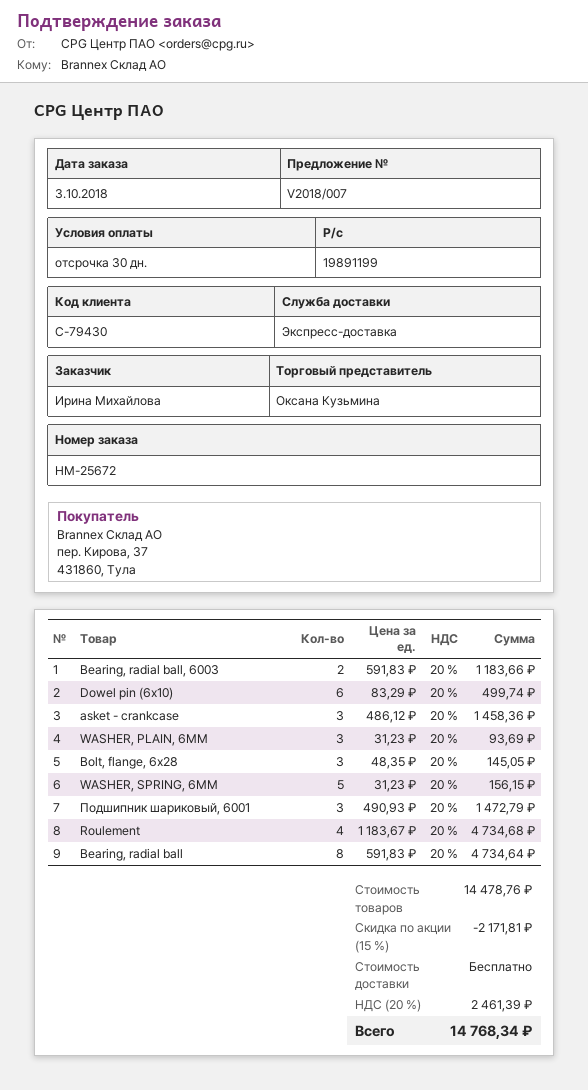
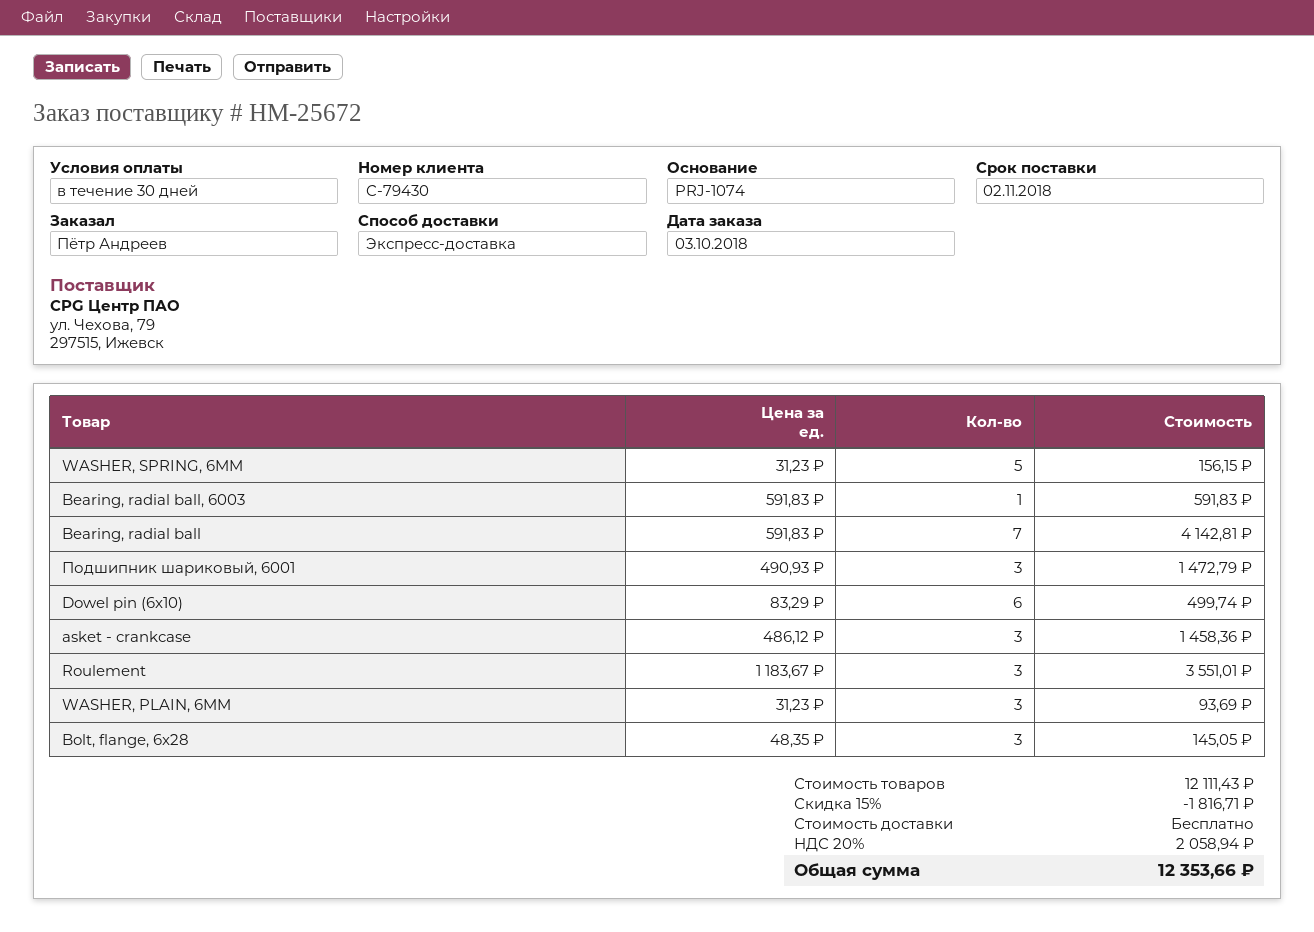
ordered by: Ирина Михайлова -> Пётр Андреев
Bearing, radial ball, 6003: 2 x 591.83 = 1183.66 -> 1 x 591.83 = 591.83
Roulement: 4 x 1183.67 = 4734.68 -> 3 x 1183.67 = 3551.01
Bearing, radial ball: 8 x 591.83 = 4734.64 -> 7 x 591.83 = 4142.81
subtotal: 14478.76 -> 12111.43
discount: 15% = 2171.81 -> 15% = 1816.71
tax: 20% = 2461.39 -> 20% = 2058.94
total: 14768.34 -> 12353.66

